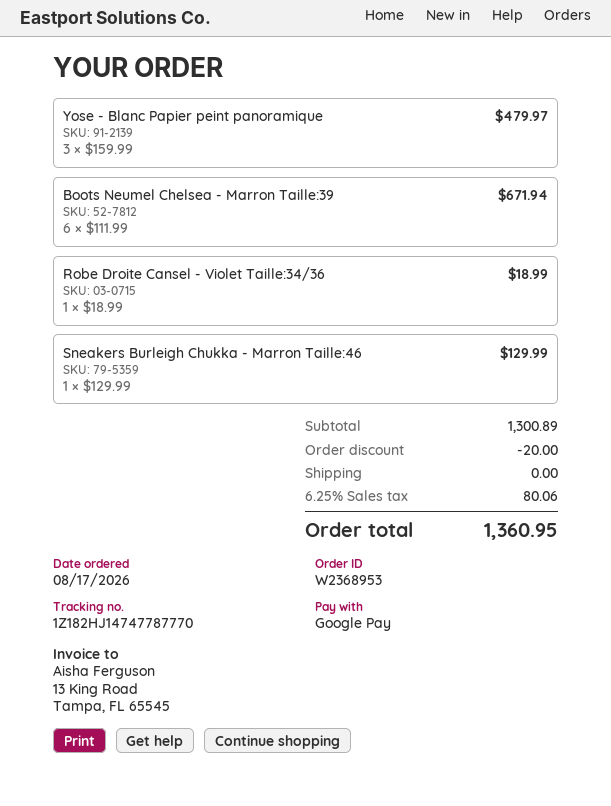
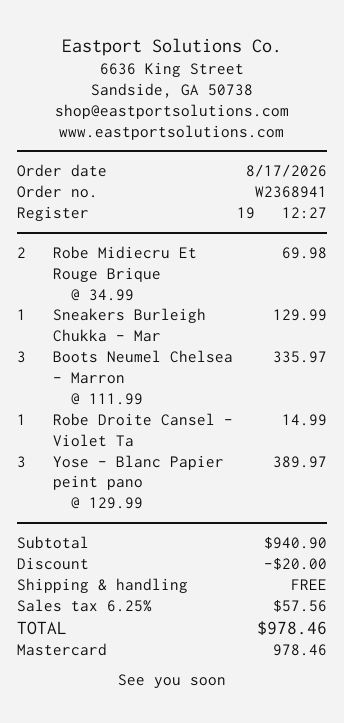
order number: W2368953 -> W2368941
payment method: Google Pay -> Mastercard
Yose - Blanc Papier peint panoramique: 3 x 159.99 = 479.97 -> 3 x 129.99 = 389.97
Boots Neumel Chelsea - Marron Taille:39: 6 x 111.99 = 671.94 -> 3 x 111.99 = 335.97
Robe Droite Cansel - Violet Taille:34/36: 1 x 18.99 = 18.99 -> 1 x 14.99 = 14.99
Robe Midiecru Et Rouge Brique: none -> 2 x 34.99 = 69.98
subtotal: 1300.89 -> 940.90
tax: 6.25% = 80.06 -> 6.25% = 57.56
total: 1360.95 -> 978.46

